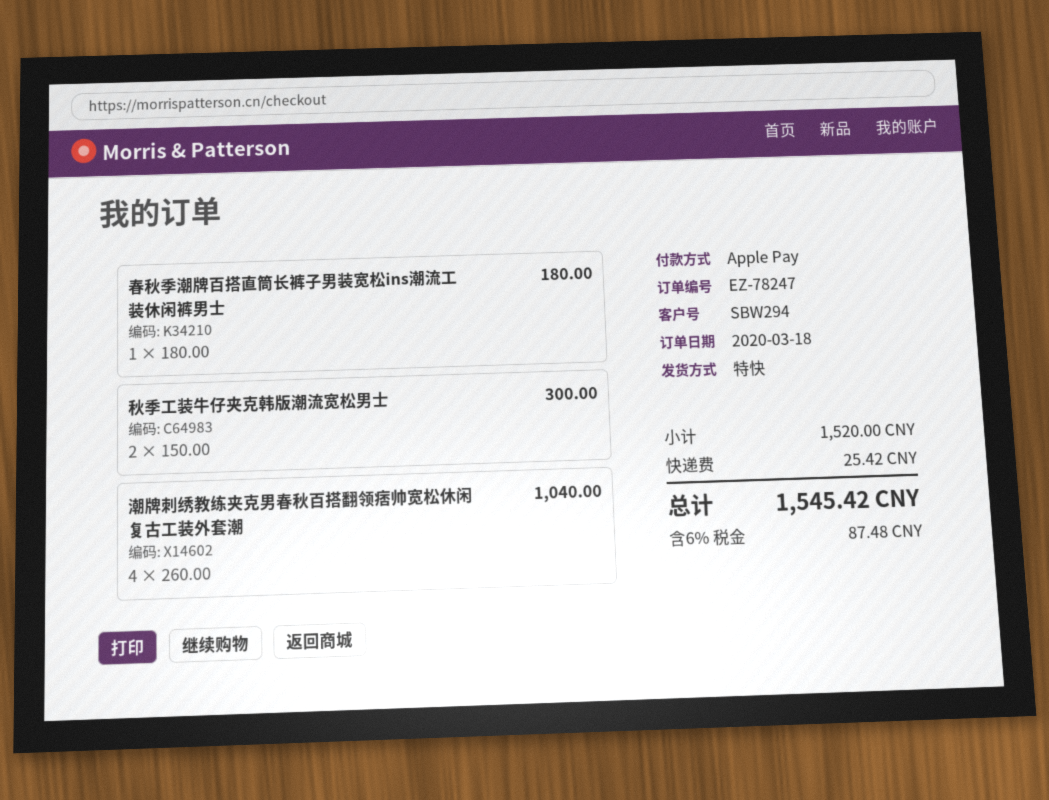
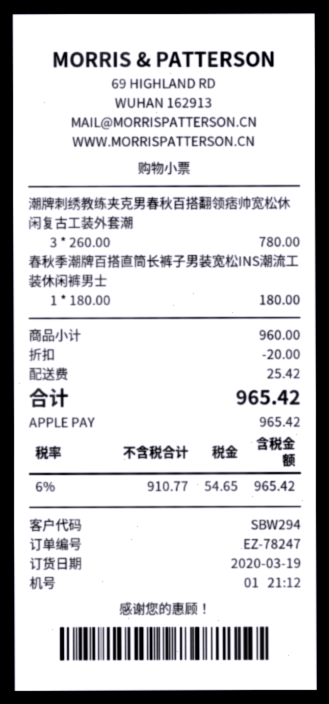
order date: 2020-03-18 -> 2020-03-19
秋季工装牛仔夹克韩版潮流宽松男士: 2 x 150.00 = 300.00 -> none
潮牌刺绣教练夹克男春秋百搭翻领痞帅宽松休闲复古工装外套潮: 4 x 260.00 = 1040.00 -> 3 x 260.00 = 780.00
subtotal: 1520.00 -> 960.00
discount: none -> 20.00
tax: 6% = 87.48 -> 6% = 54.65
total: 1545.42 -> 965.42

